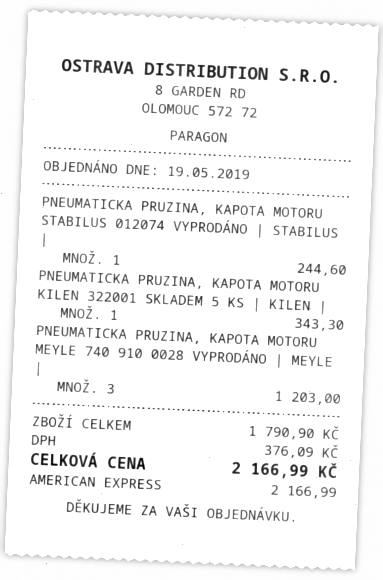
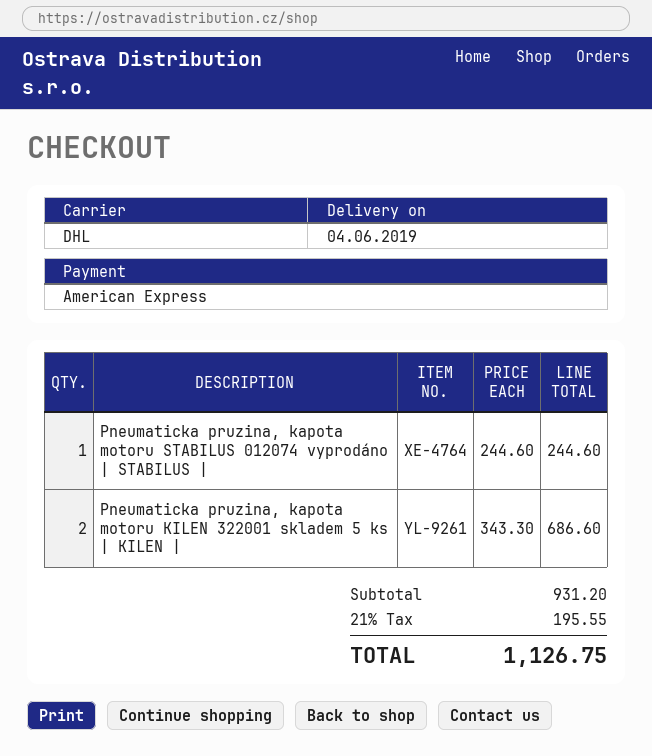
PNEUMATICKA PRUZINA, KAPOTA MOTORU KILEN 322001 SKLADEM 5 KS | KILEN |: 1 for 343.30 -> 2 for 686.60
PNEUMATICKA PRUZINA, KAPOTA MOTORU MEYLE 740 910 0028 VYPRODÁNO | MEYLE |: 3 for 1203.00 -> none
subtotal: 1790.90 -> 931.20
tax: 376.09 -> 195.55
total: 2166.99 -> 1126.75

